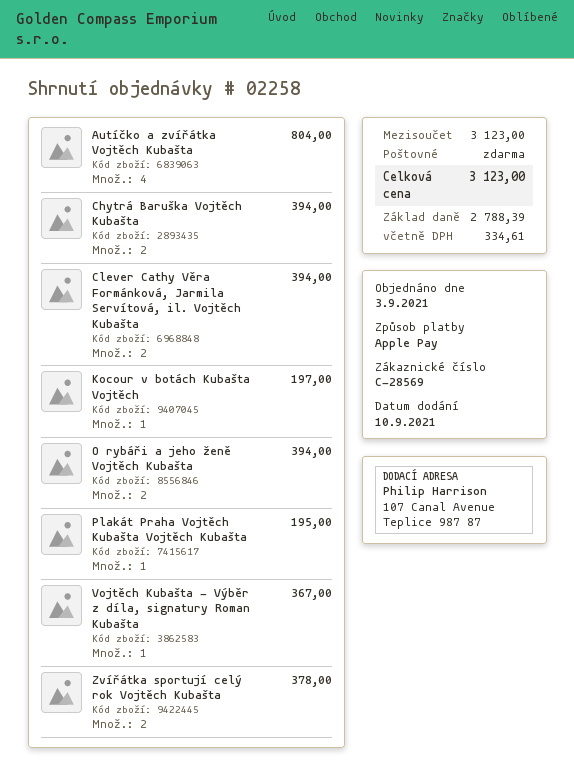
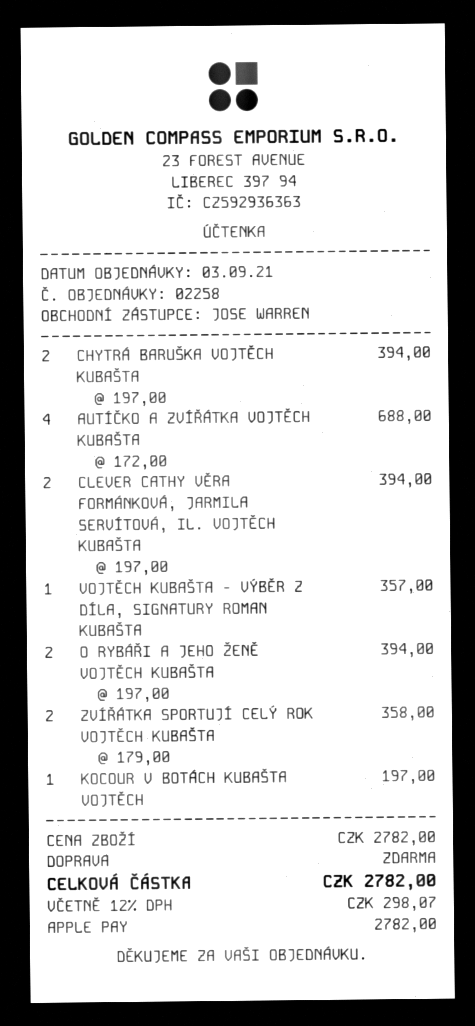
Autíčko a zvířátka Vojtěch Kubašta: 4 for 804.00 -> 4 for 688.00
Plakát Praha Vojtěch Kubašta Vojtěch Kubašta: 1 for 195.00 -> none
Vojtěch Kubašta - Výběr z díla, signatury Roman Kubašta: 1 for 367.00 -> 1 for 357.00
Zvířátka sportují celý rok Vojtěch Kubašta: 2 for 378.00 -> 2 for 358.00
subtotal: 3123.00 -> 2782.00
tax: 334.61 -> 298.07
total: 3123.00 -> 2782.00

